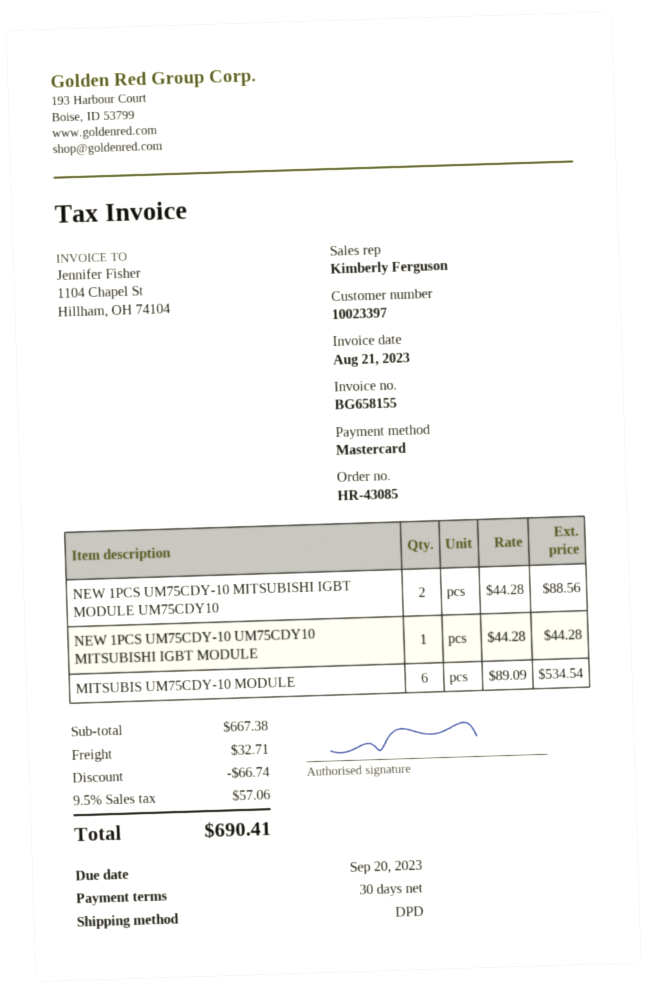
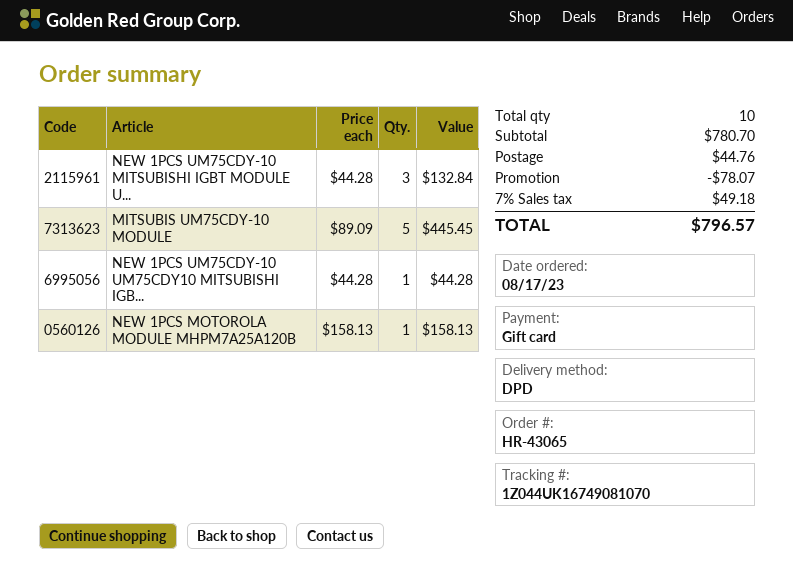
order number: HR-43085 -> HR-43065
payment method: Mastercard -> gift card
NEW 1PCS UM75CDY-10 MITSUBISHI IGBT MODULE UM75CDY10: 2 x 44.28 = 88.56 -> 3 x 44.28 = 132.84
MITSUBIS UM75CDY-10 MODULE: 6 x 89.09 = 534.54 -> 5 x 89.09 = 445.45
NEW 1PCS MOTOROLA MODULE MHPM7A25A120B: none -> 1 x 158.13 = 158.13
subtotal: 667.38 -> 780.70
discount: 66.74 -> 78.07
shipping: 32.71 -> 44.76
tax: 9.5% = 57.06 -> 7% = 49.18
total: 690.41 -> 796.57

